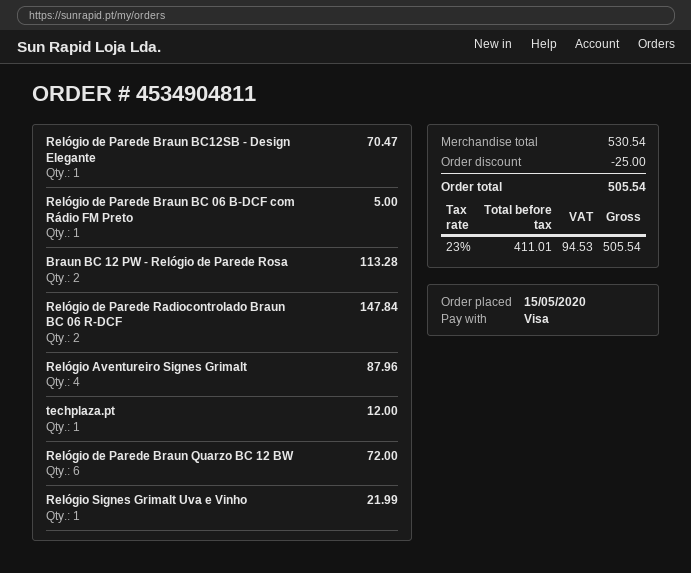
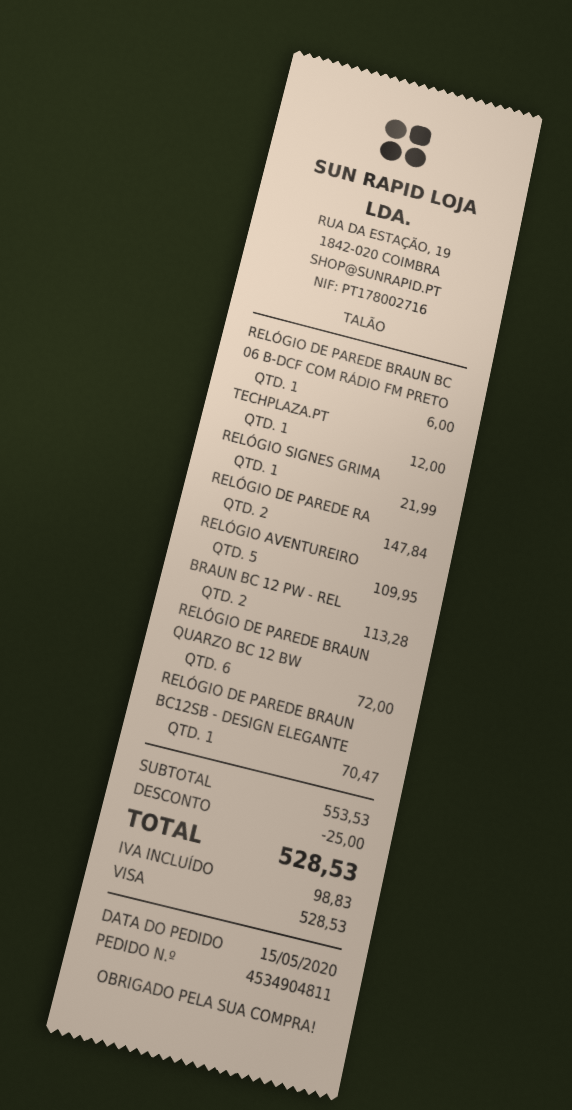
Relógio de Parede Braun BC 06 B-DCF com Rádio FM Preto: 1 for 5.00 -> 1 for 6.00
Relógio Aventureiro Signes Grimalt: 4 for 87.96 -> 5 for 109.95
subtotal: 530.54 -> 553.53
tax: 94.53 -> 98.83
total: 505.54 -> 528.53

